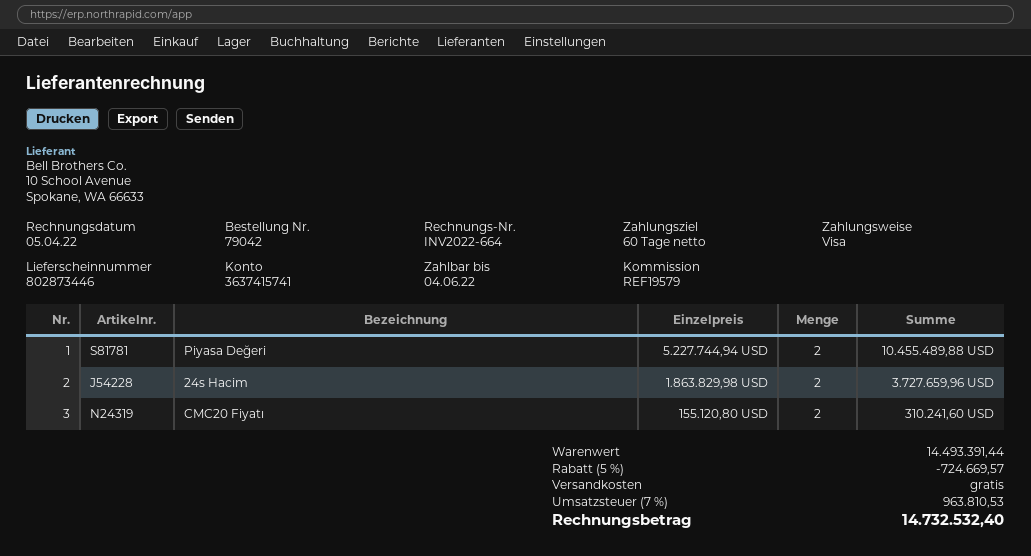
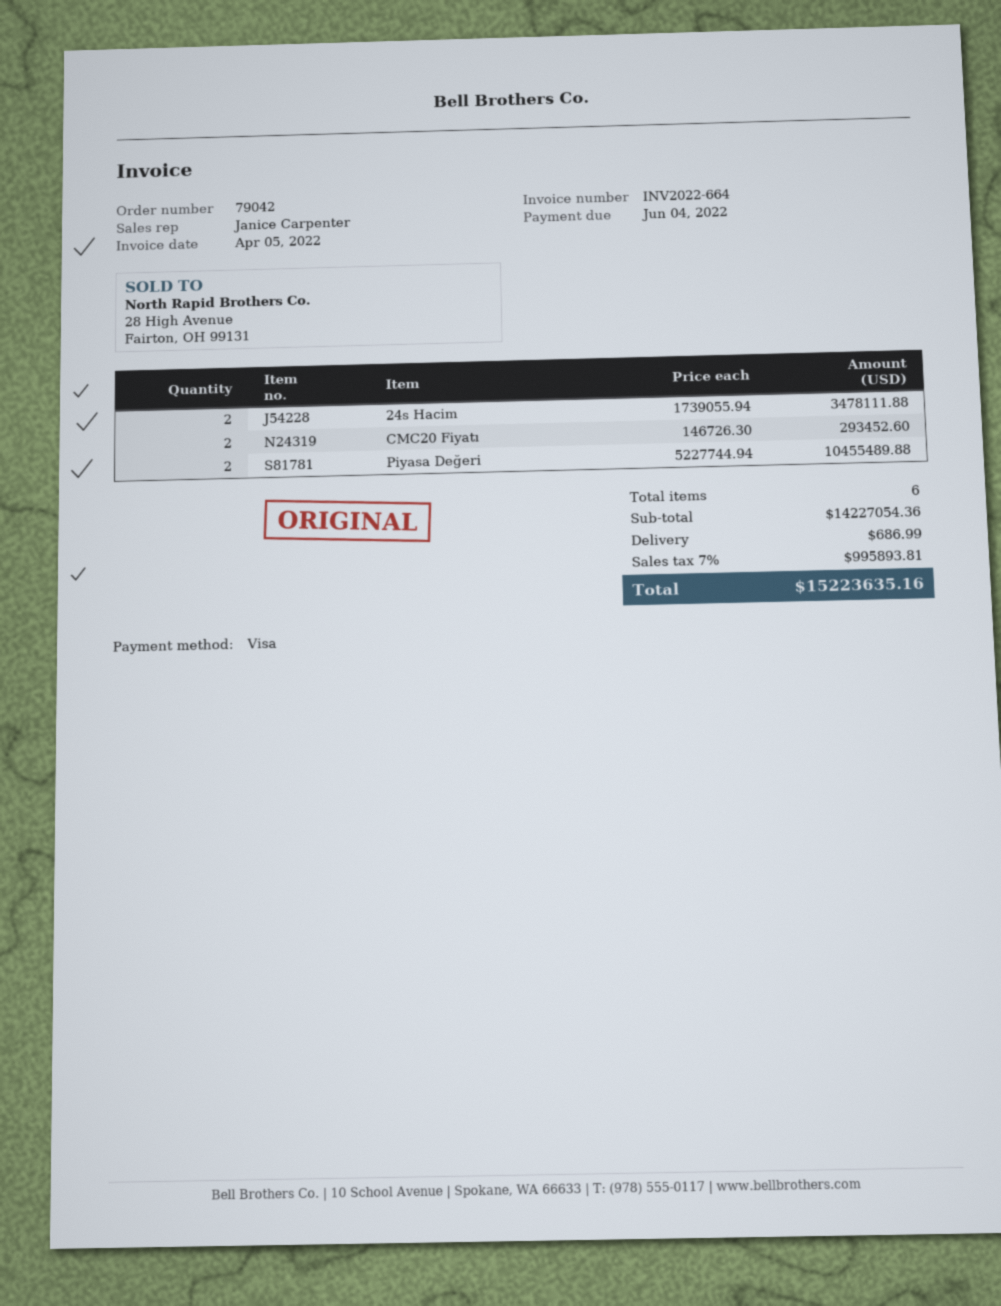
24s Hacim: 2 x 1863829.98 = 3727659.96 -> 2 x 1739055.94 = 3478111.88
CMC20 Fiyatı: 2 x 155120.80 = 310241.60 -> 2 x 146726.30 = 293452.60
subtotal: 14493391.44 -> 14227054.36
discount: 5% = 724669.57 -> none
shipping: 0.00 -> 686.99
tax: 7% = 963810.53 -> 7% = 995893.81
total: 14732532.40 -> 15223635.16

